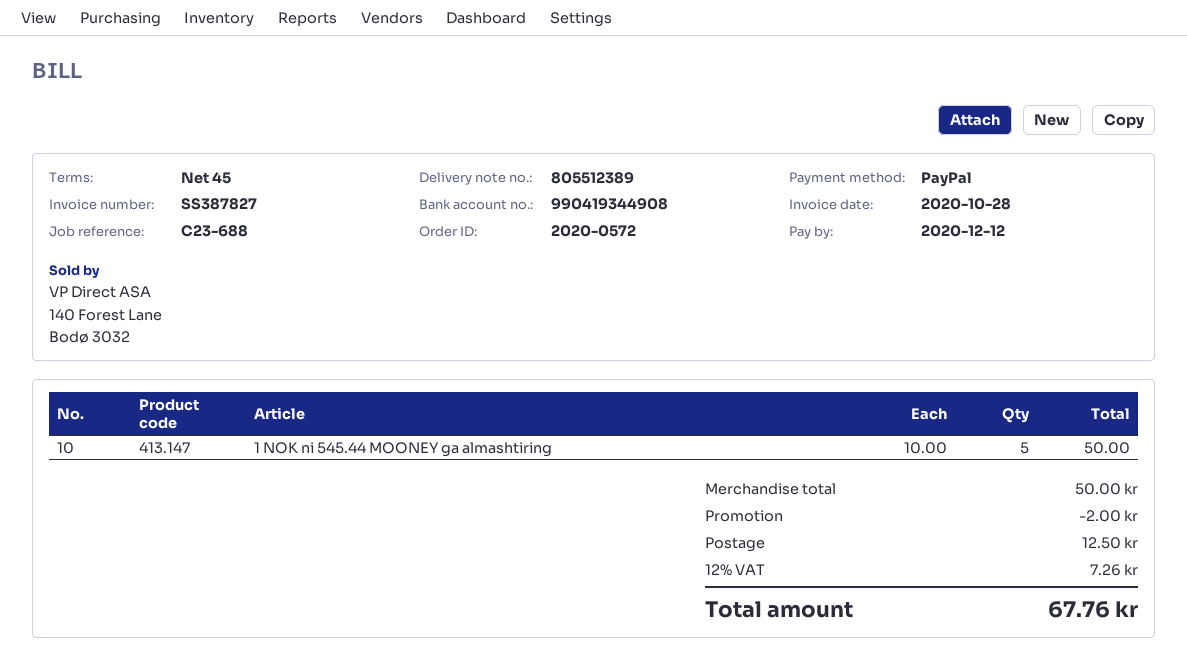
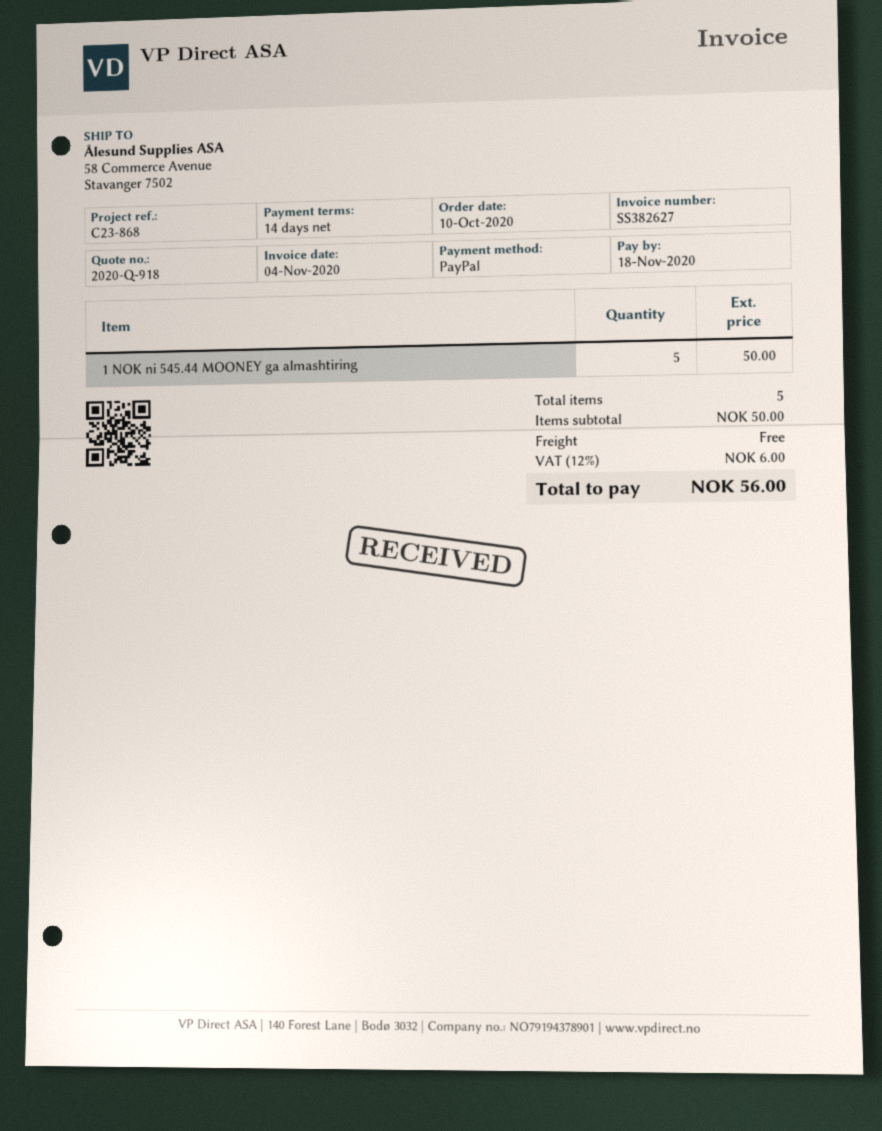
invoice number: SS387827 -> SS382627
invoice date: 2020-10-28 -> 2020-11-04
payment terms: 45 days -> 14 days
due date: 2020-12-12 -> 2020-11-18
reference: C23-688 -> C23-868
discount: 2.00 -> none
shipping: 12.50 -> 0.00
tax: 12% = 7.26 -> 12% = 6.00
total: 67.76 -> 56.00

